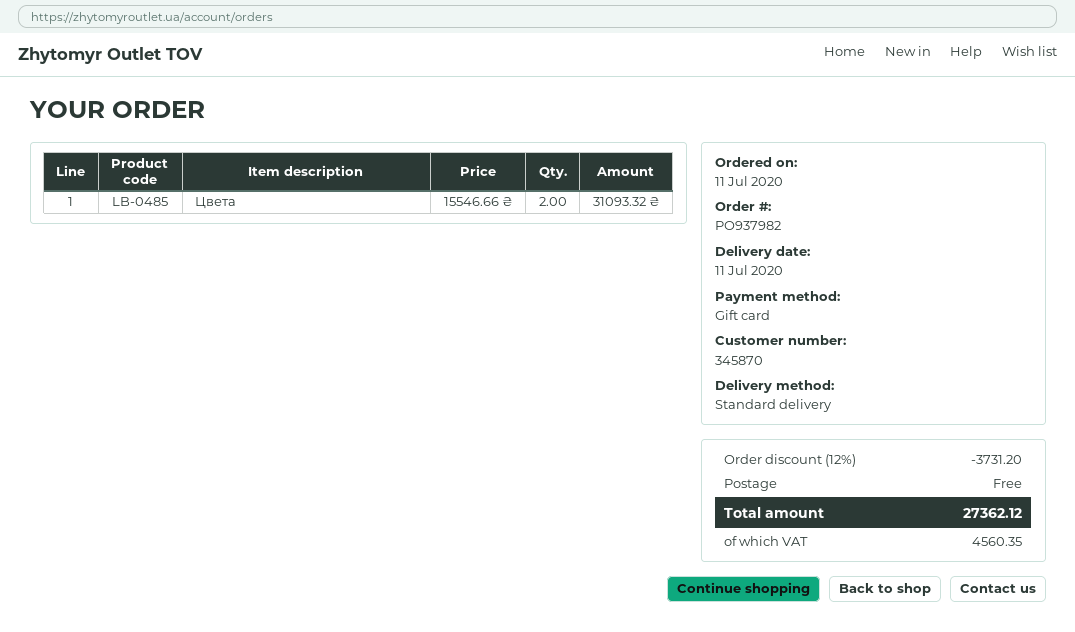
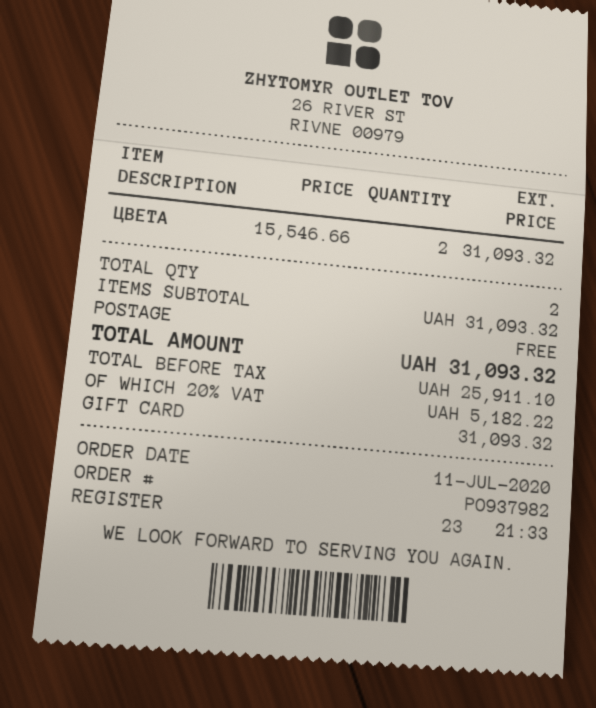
discount: 12% = 3731.20 -> none
tax: 4560.35 -> 5182.22
total: 27362.12 -> 31093.32

